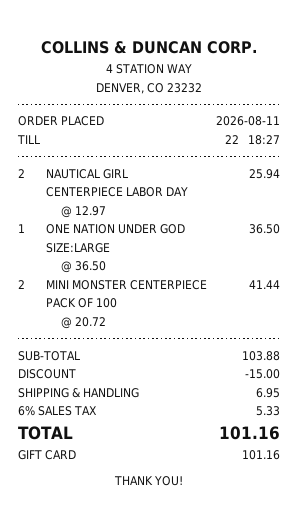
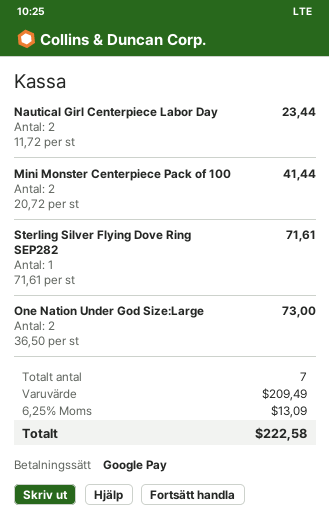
payment method: gift card -> Google Pay
NAUTICAL GIRL CENTERPIECE LABOR DAY: 2 x 12.97 = 25.94 -> 2 x 11.72 = 23.44
ONE NATION UNDER GOD SIZE:LARGE: 1 x 36.50 = 36.50 -> 2 x 36.50 = 73.00
Sterling Silver Flying Dove Ring SEP282: none -> 1 x 71.61 = 71.61
subtotal: 103.88 -> 209.49
discount: 15.00 -> none
shipping: 6.95 -> none
tax: 6% = 5.33 -> 6.25% = 13.09
total: 101.16 -> 222.58

